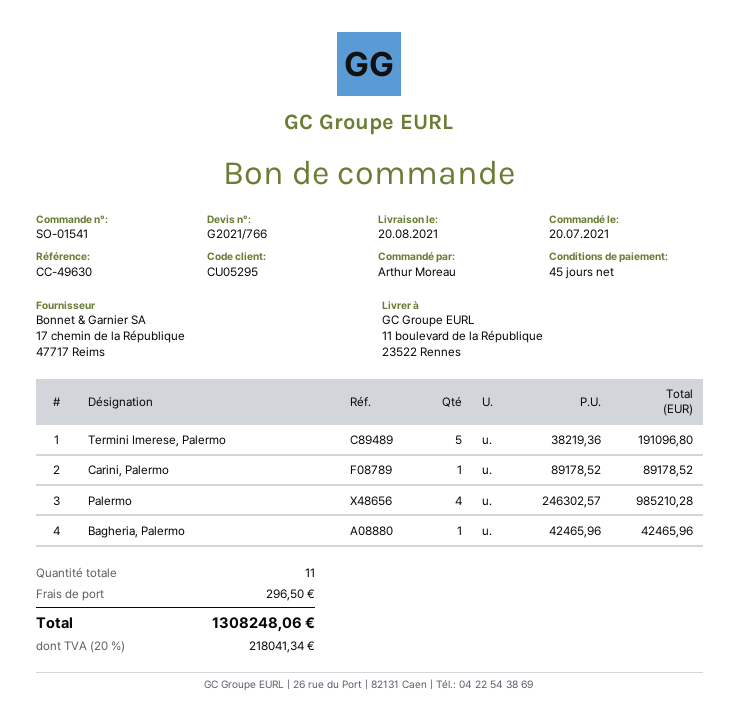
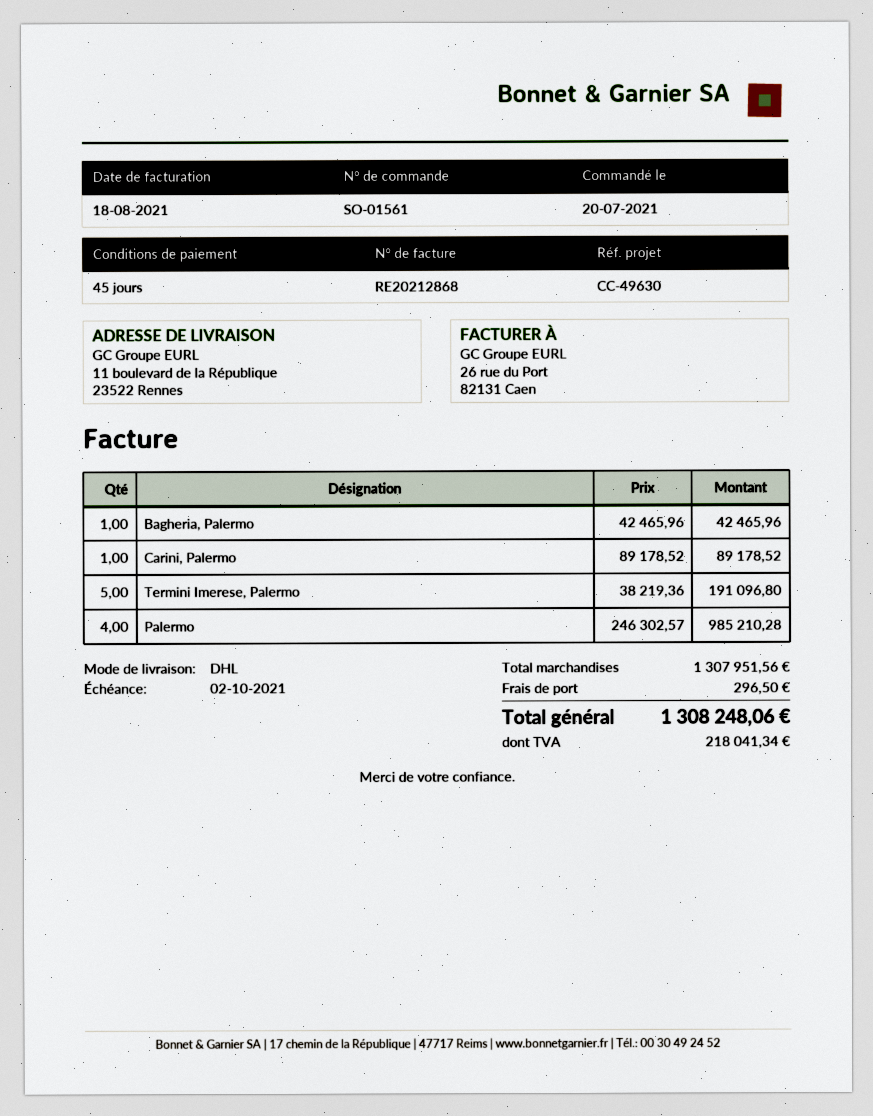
order number: SO-01541 -> SO-01561

